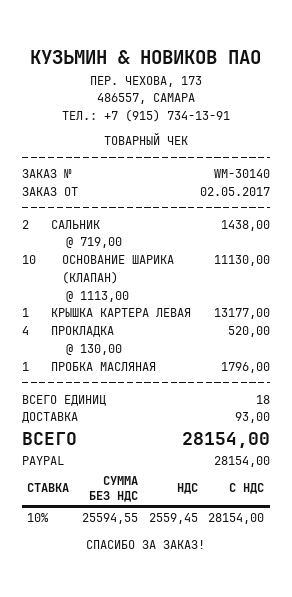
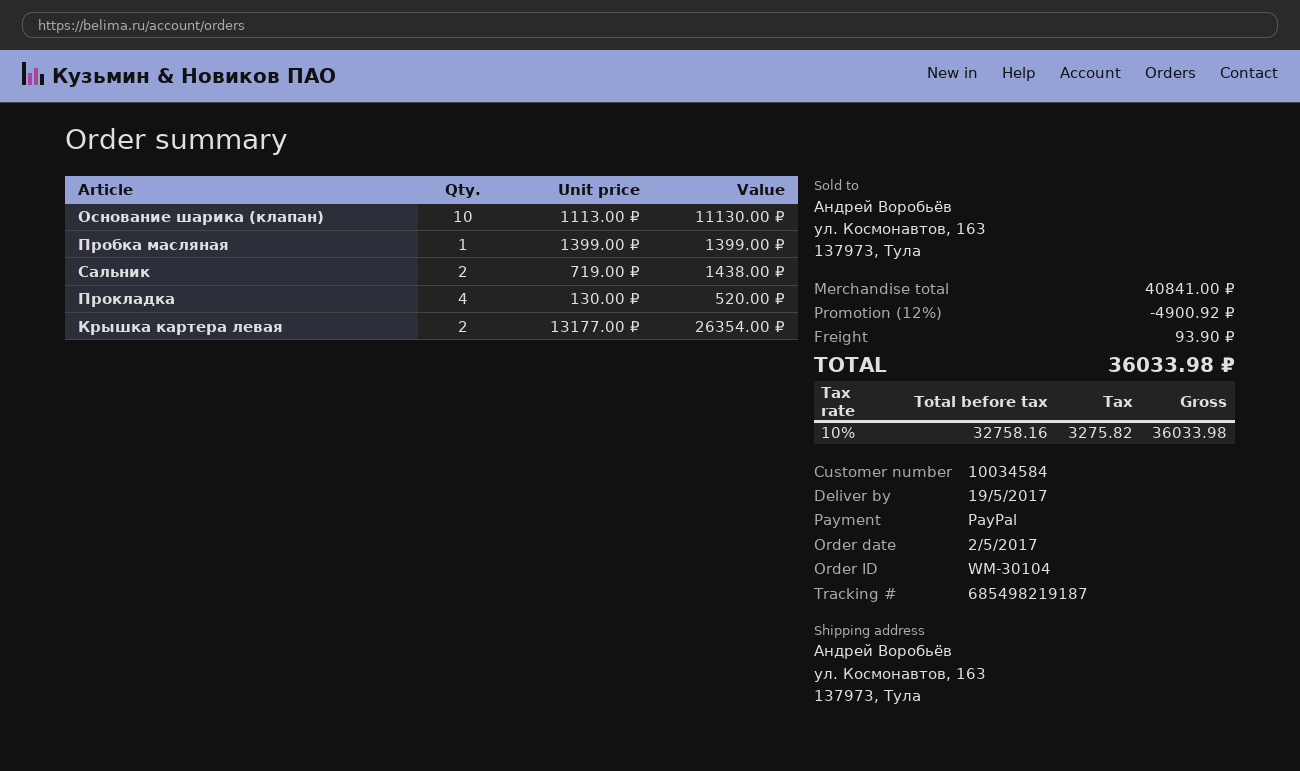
order number: WM-30140 -> WM-30104
КРЫШКА КАРТЕРА ЛЕВАЯ: 1 x 13177.00 = 13177.00 -> 2 x 13177.00 = 26354.00
ПРОБКА МАСЛЯНАЯ: 1 x 1796.00 = 1796.00 -> 1 x 1399.00 = 1399.00
discount: none -> 12% = 4900.92
shipping: 93.00 -> 93.90
net: 25594.55 -> 32758.16
tax: 10% = 2559.45 -> 10% = 3275.82
total: 28154.00 -> 36033.98

